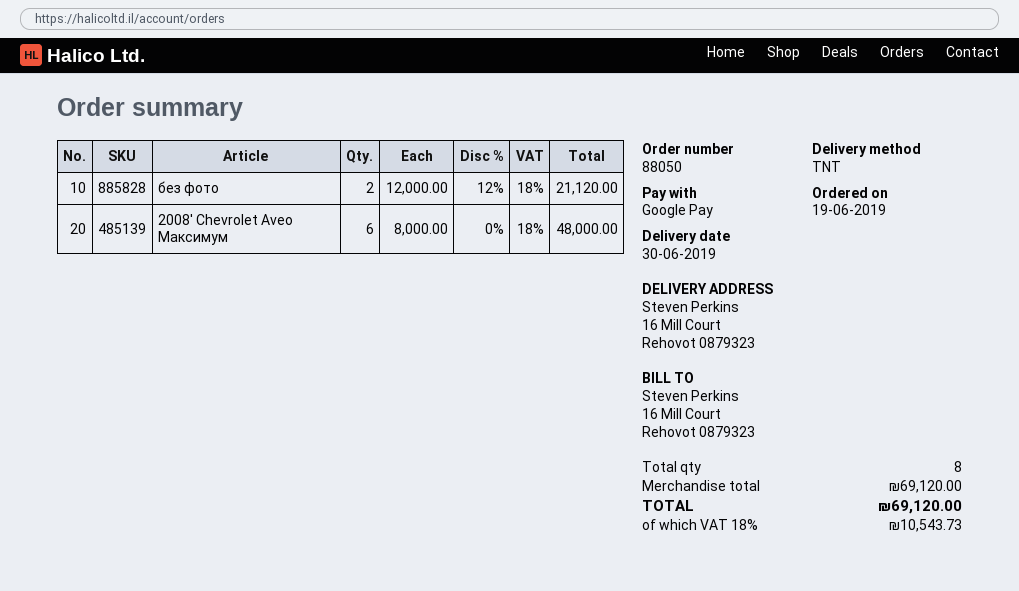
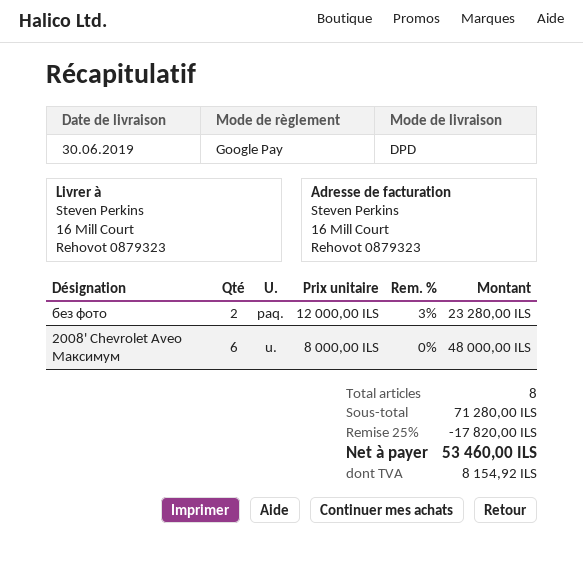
shipping method: TNT -> DPD
без фото: 2 x 12000.00 - 12% = 21120.00 -> 2 x 12000.00 - 3% = 23280.00
subtotal: 69120.00 -> 71280.00
discount: none -> 25% = 17820.00
tax: 10543.73 -> 8154.92
total: 69120.00 -> 53460.00

